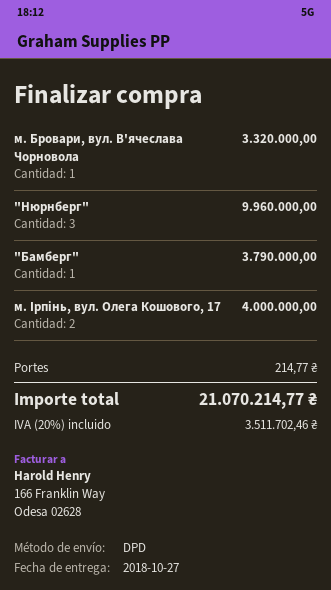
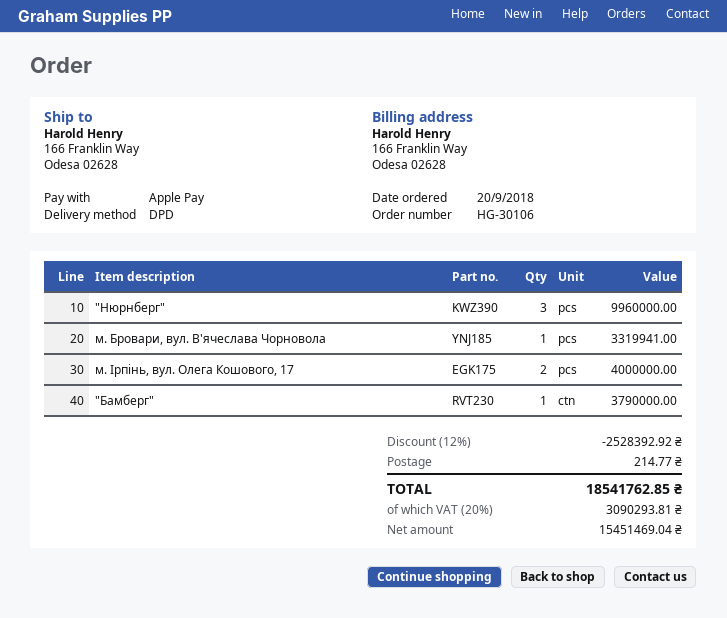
м. Бровари, вул. В'ячеслава Чорновола: 1 for 3320000.00 -> 1 for 3319941.00
discount: none -> 12% = 2528392.92
tax: 20% = 3511702.46 -> 20% = 3090293.81
total: 21070214.77 -> 18541762.85

